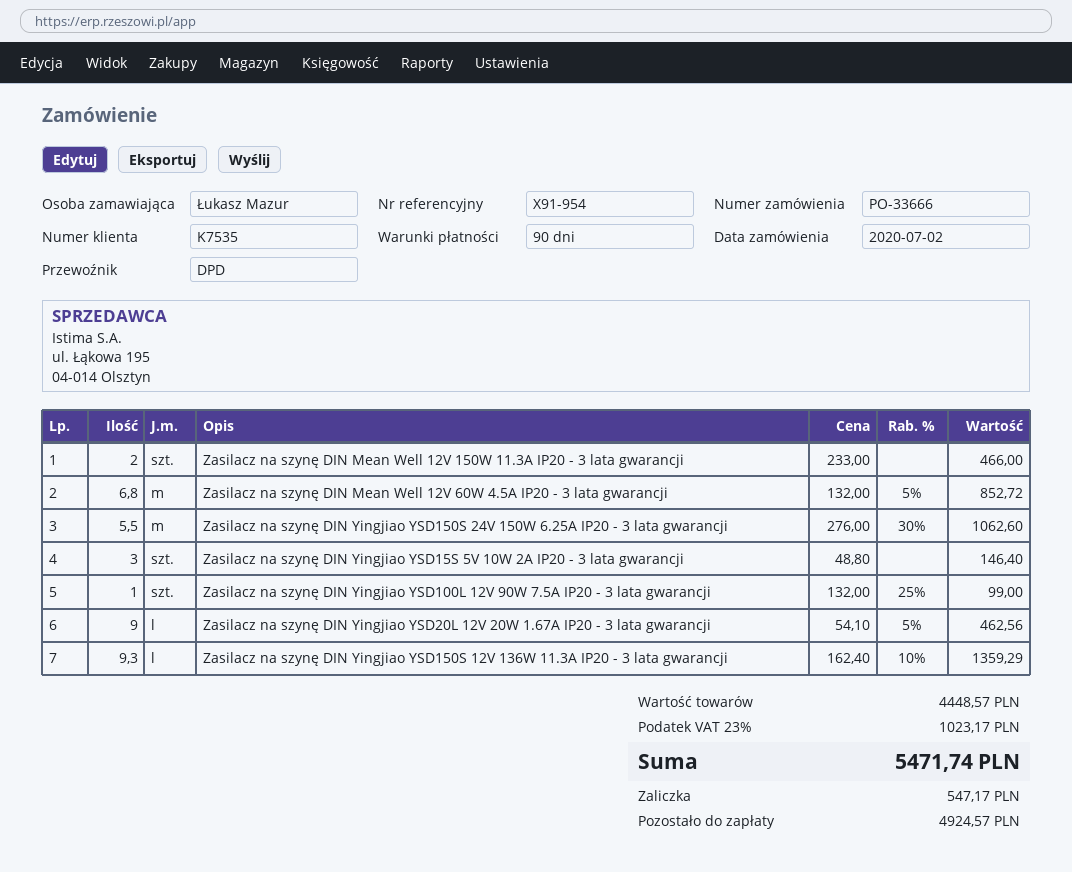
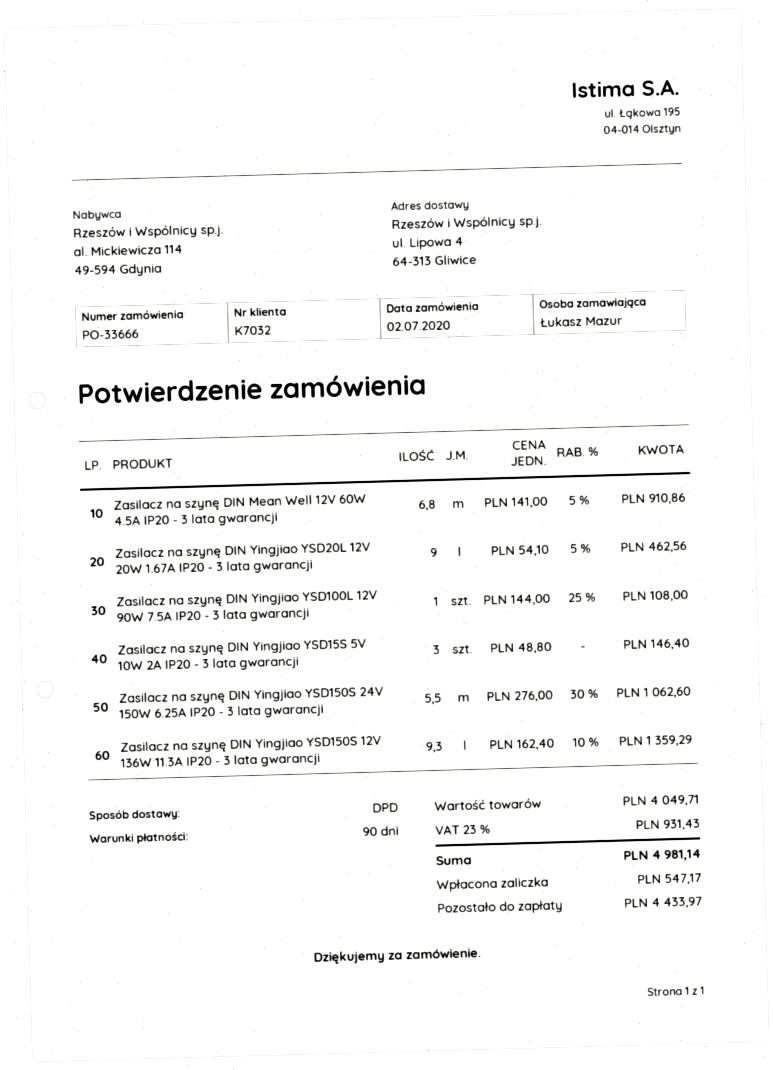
customer number: K7535 -> K7032
Zasilacz na szynę DIN Mean Well 12V 150W 11.3A IP20 - 3 lata gwarancji: 2 x 233.00 = 466.00 -> none
Zasilacz na szynę DIN Mean Well 12V 60W 4.5A IP20 - 3 lata gwarancji: 6.8 x 132.00 - 5% = 852.72 -> 6.8 x 141.00 - 5% = 910.86
Zasilacz na szynę DIN Yingjiao YSD100L 12V 90W 7.5A IP20 - 3 lata gwarancji: 1 x 132.00 - 25% = 99.00 -> 1 x 144.00 - 25% = 108.00
subtotal: 4448.57 -> 4049.71
tax: 23% = 1023.17 -> 23% = 931.43
total: 5471.74 -> 4981.14
balance: 4924.57 -> 4433.97

